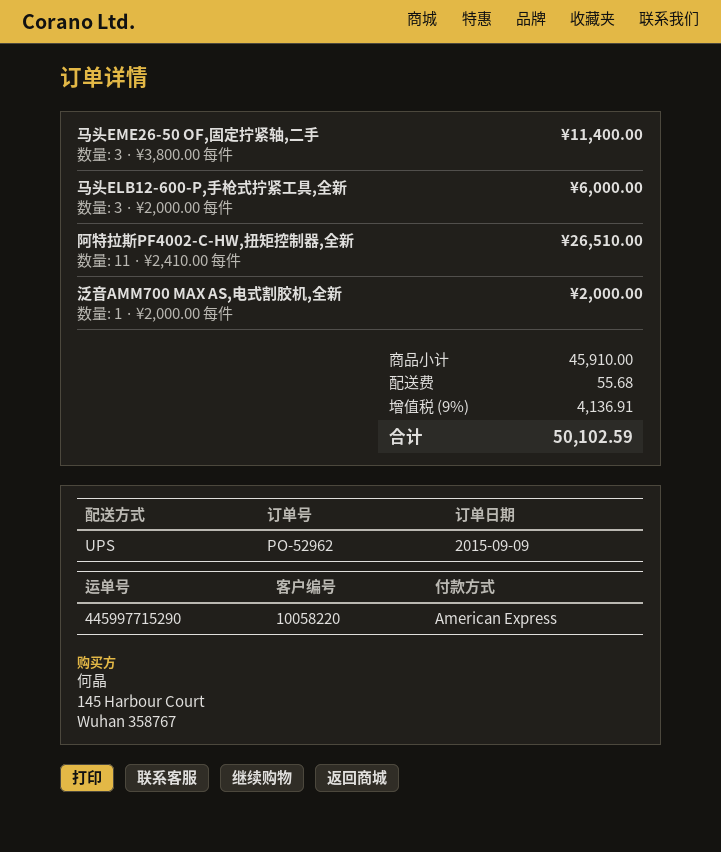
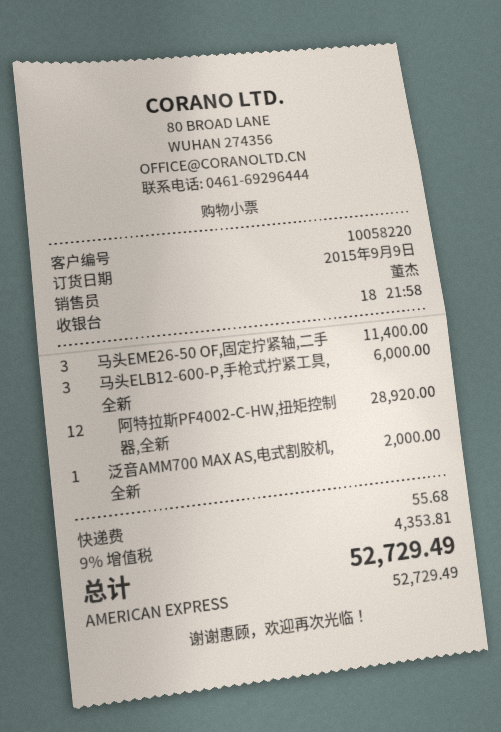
阿特拉斯PF4002-C-HW,扭矩控制器,全新: 11 for 26510.00 -> 12 for 28920.00
tax: 9% = 4136.91 -> 9% = 4353.81
total: 50102.59 -> 52729.49

